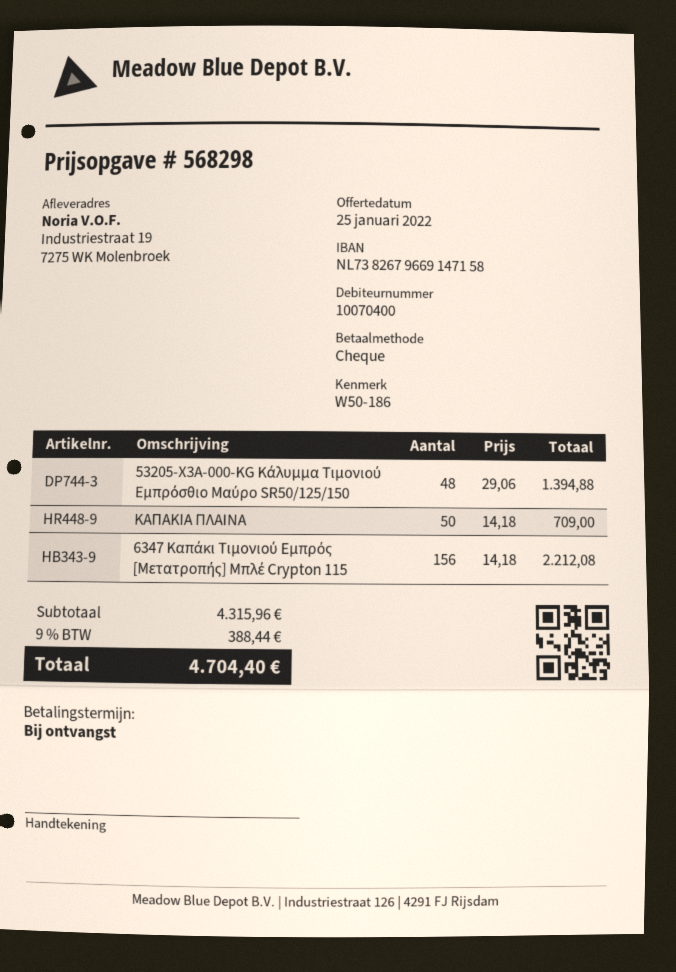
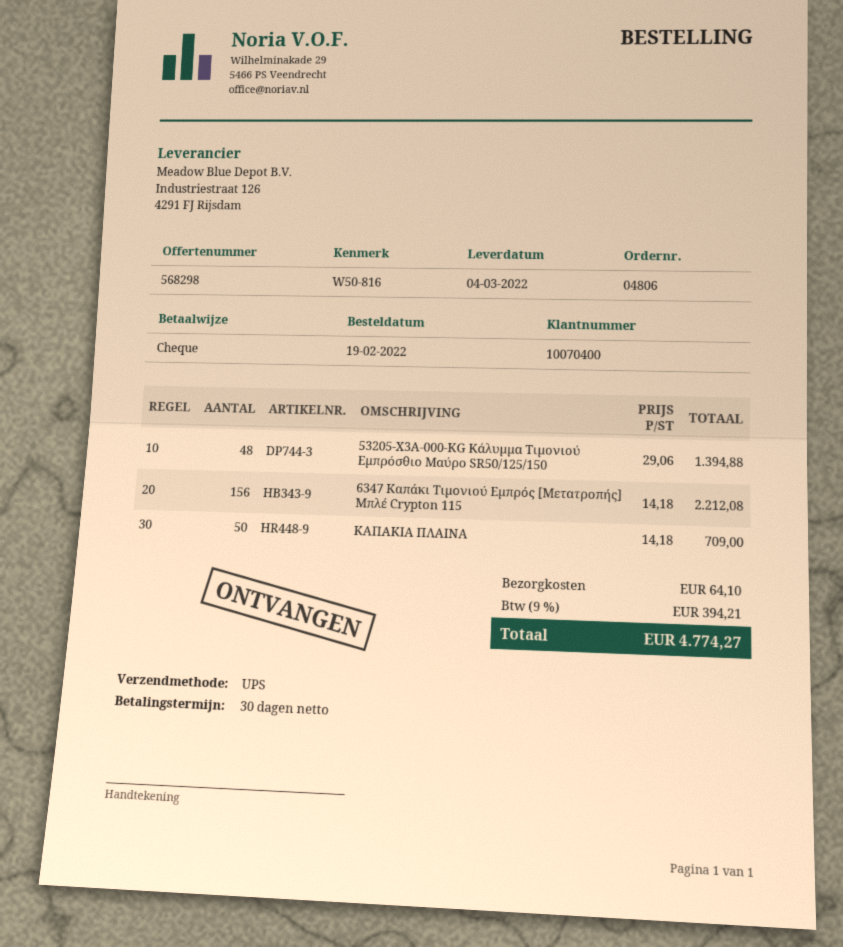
payment terms: on receipt -> 30 days
reference: W50-186 -> W50-816
shipping: none -> 64.10
tax: 9% = 388.44 -> 9% = 394.21
total: 4704.40 -> 4774.27

